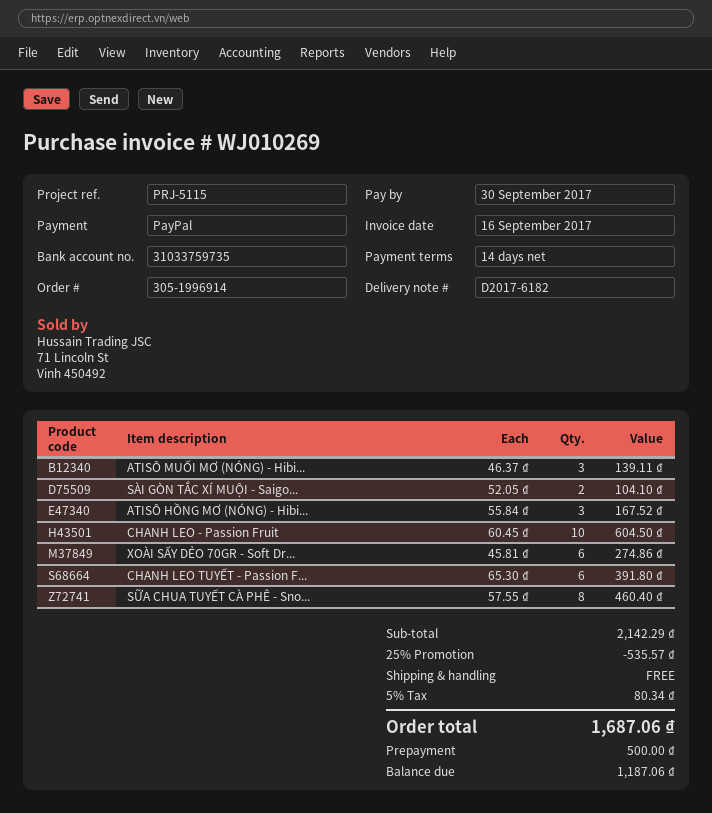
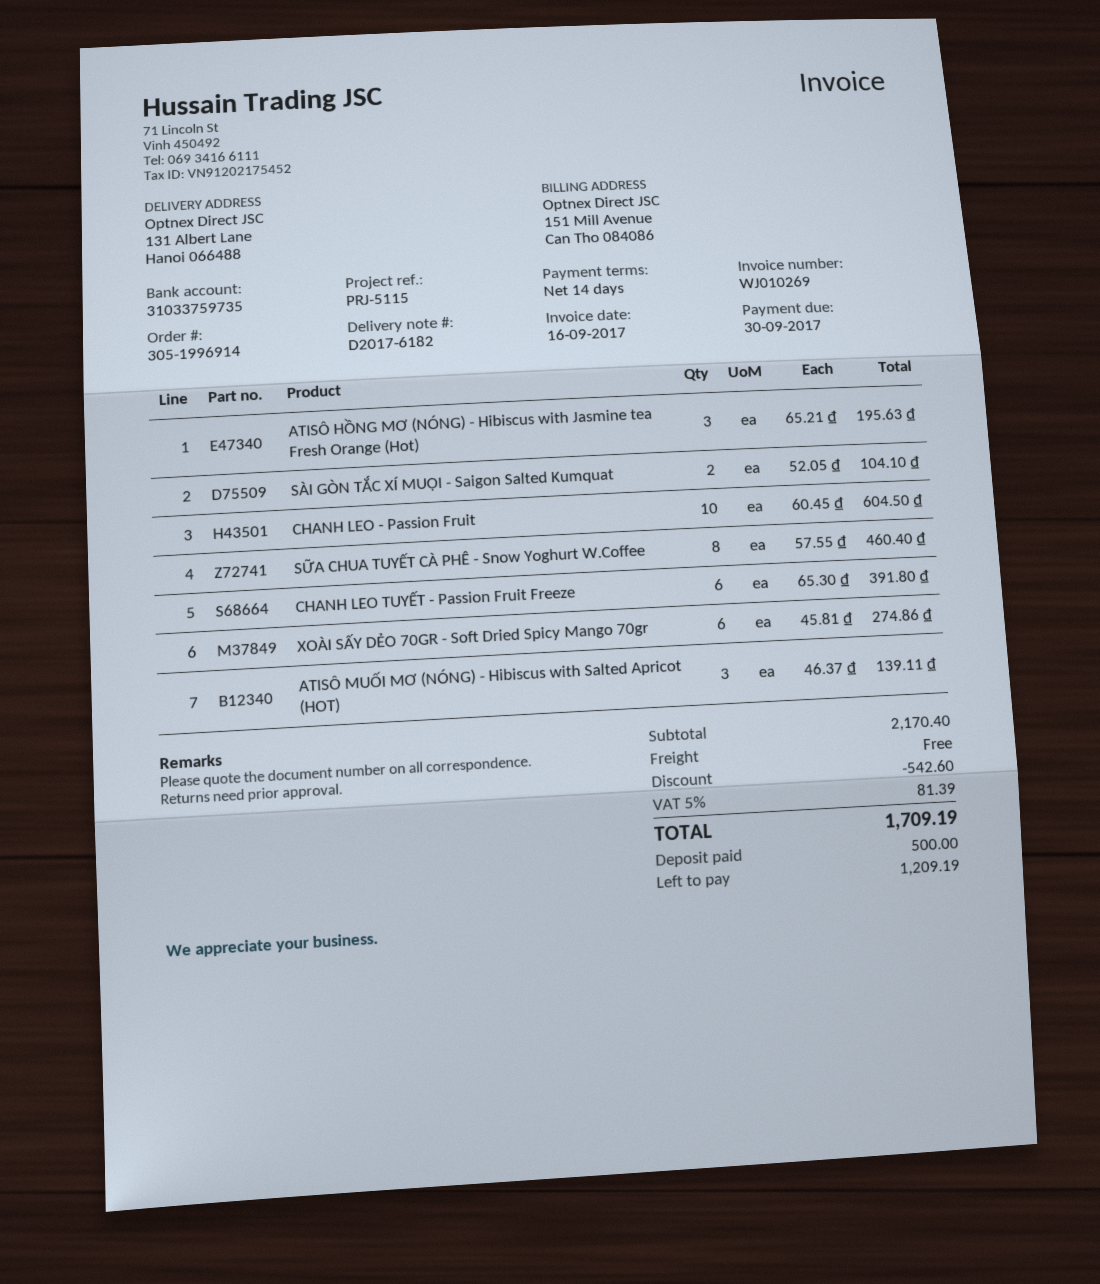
ATISÔ HỒNG MƠ (NÓNG) - Hibi...: 3 x 55.84 = 167.52 -> 3 x 65.21 = 195.63
subtotal: 2142.29 -> 2170.40
discount: 535.57 -> 542.60
tax: 5% = 80.34 -> 5% = 81.39
total: 1687.06 -> 1709.19
balance: 1187.06 -> 1209.19

